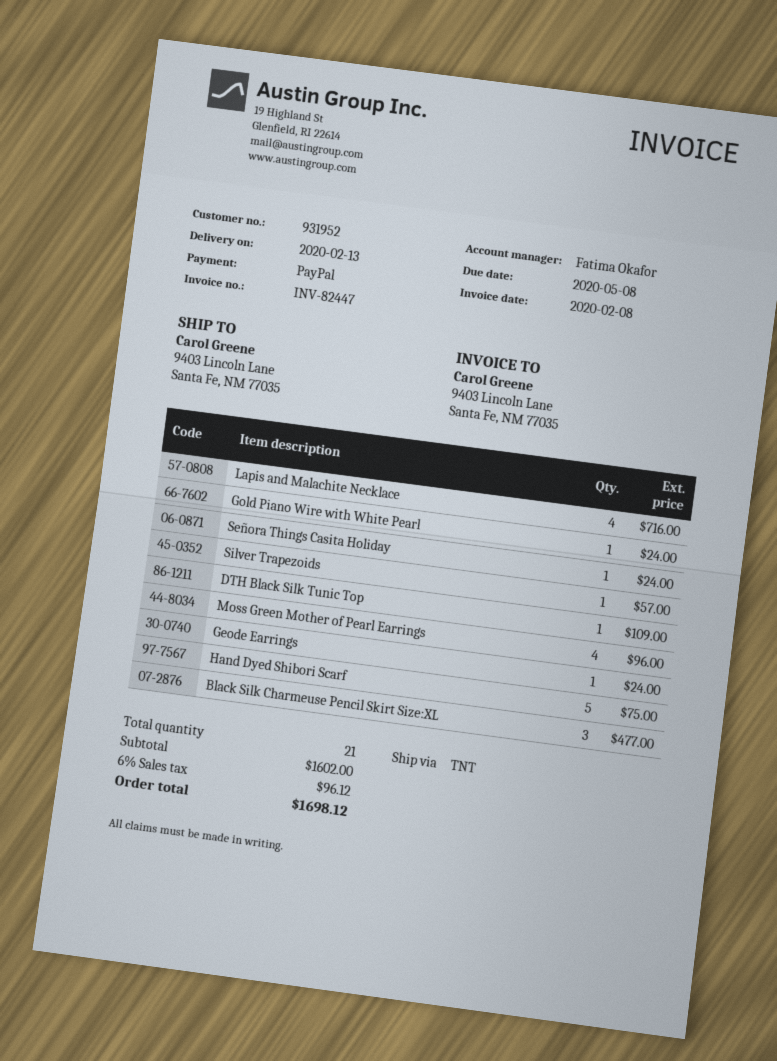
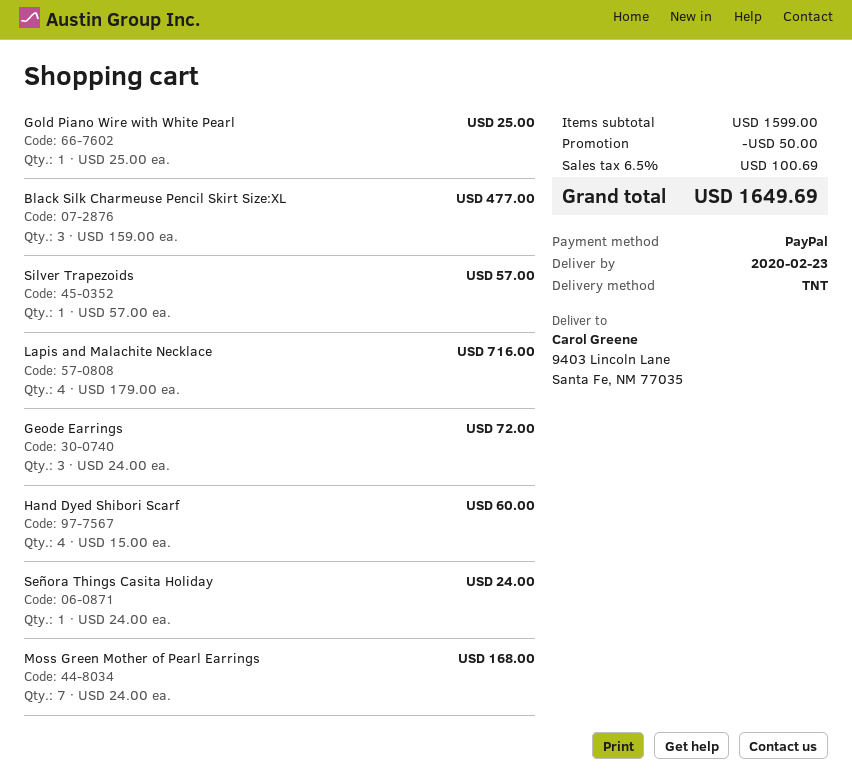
delivery date: 2020-02-13 -> 2020-02-23
Gold Piano Wire with White Pearl: 1 for 24.00 -> 1 for 25.00
DTH Black Silk Tunic Top: 1 for 109.00 -> none
Moss Green Mother of Pearl Earrings: 4 for 96.00 -> 7 for 168.00
Geode Earrings: 1 for 24.00 -> 3 for 72.00
Hand Dyed Shibori Scarf: 5 for 75.00 -> 4 for 60.00
subtotal: 1602.00 -> 1599.00
discount: none -> 50.00
tax: 6% = 96.12 -> 6.5% = 100.69
total: 1698.12 -> 1649.69

